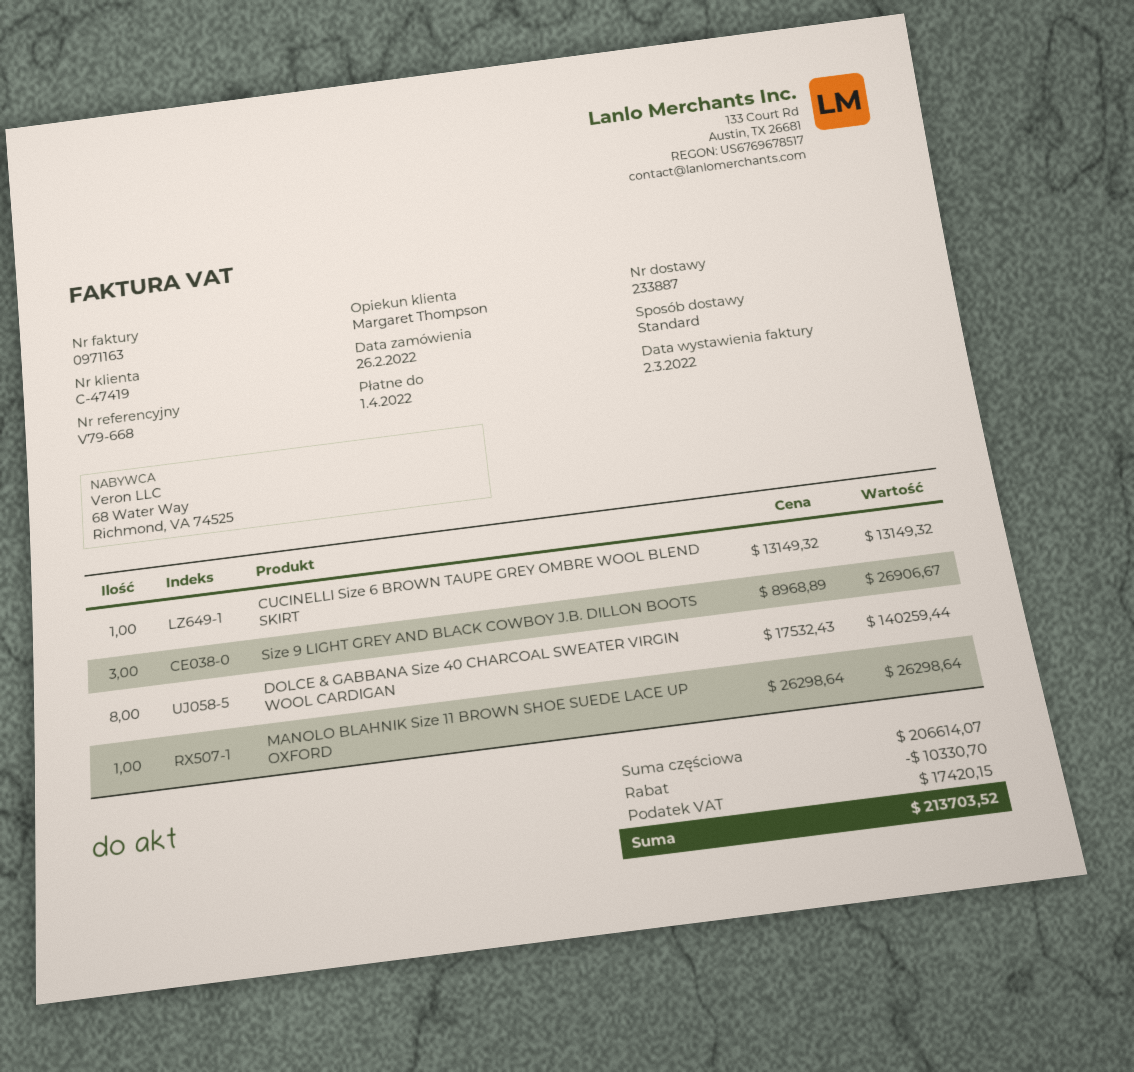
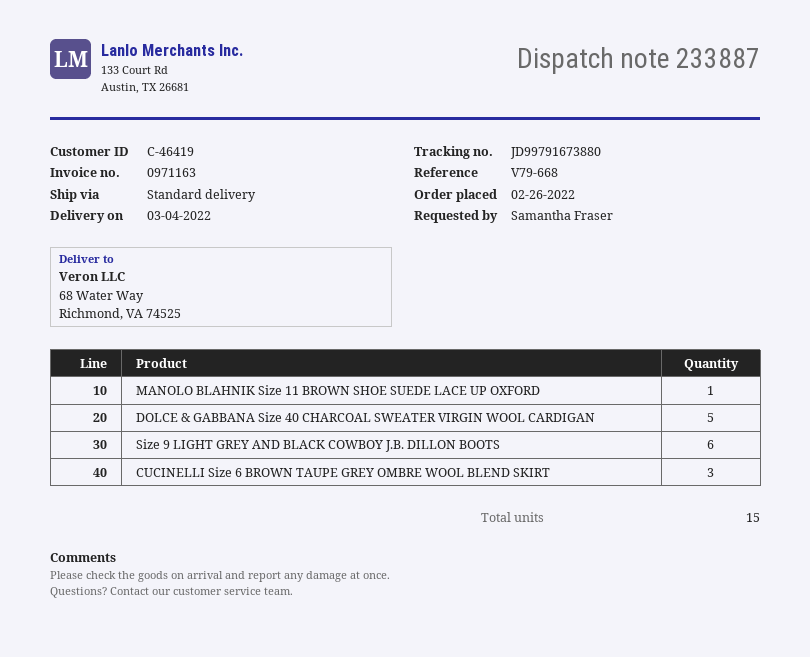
customer number: C-47419 -> C-46419
CUCINELLI Size 6 BROWN TAUPE GREY OMBRE WOOL BLEND SKIRT: 1 -> 3
Size 9 LIGHT GREY AND BLACK COWBOY J.B. DILLON BOOTS: 3 -> 6
DOLCE & GABBANA Size 40 CHARCOAL SWEATER VIRGIN WOOL CARDIGAN: 8 -> 5

